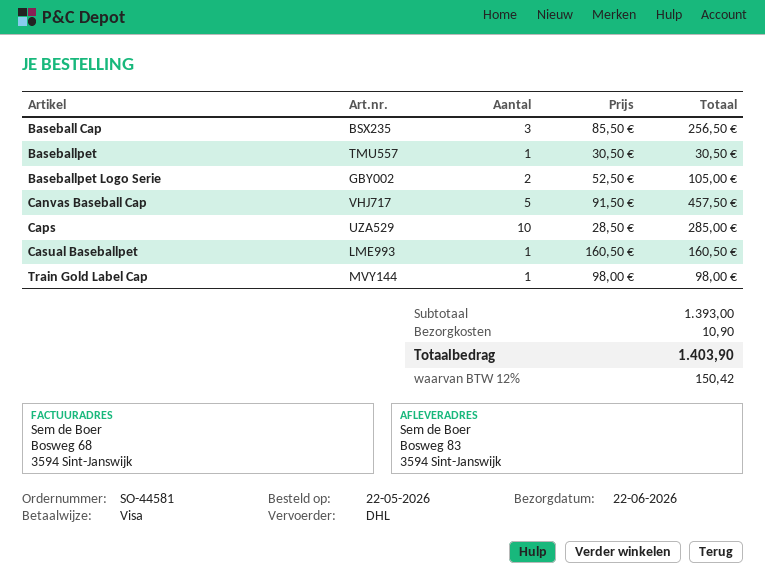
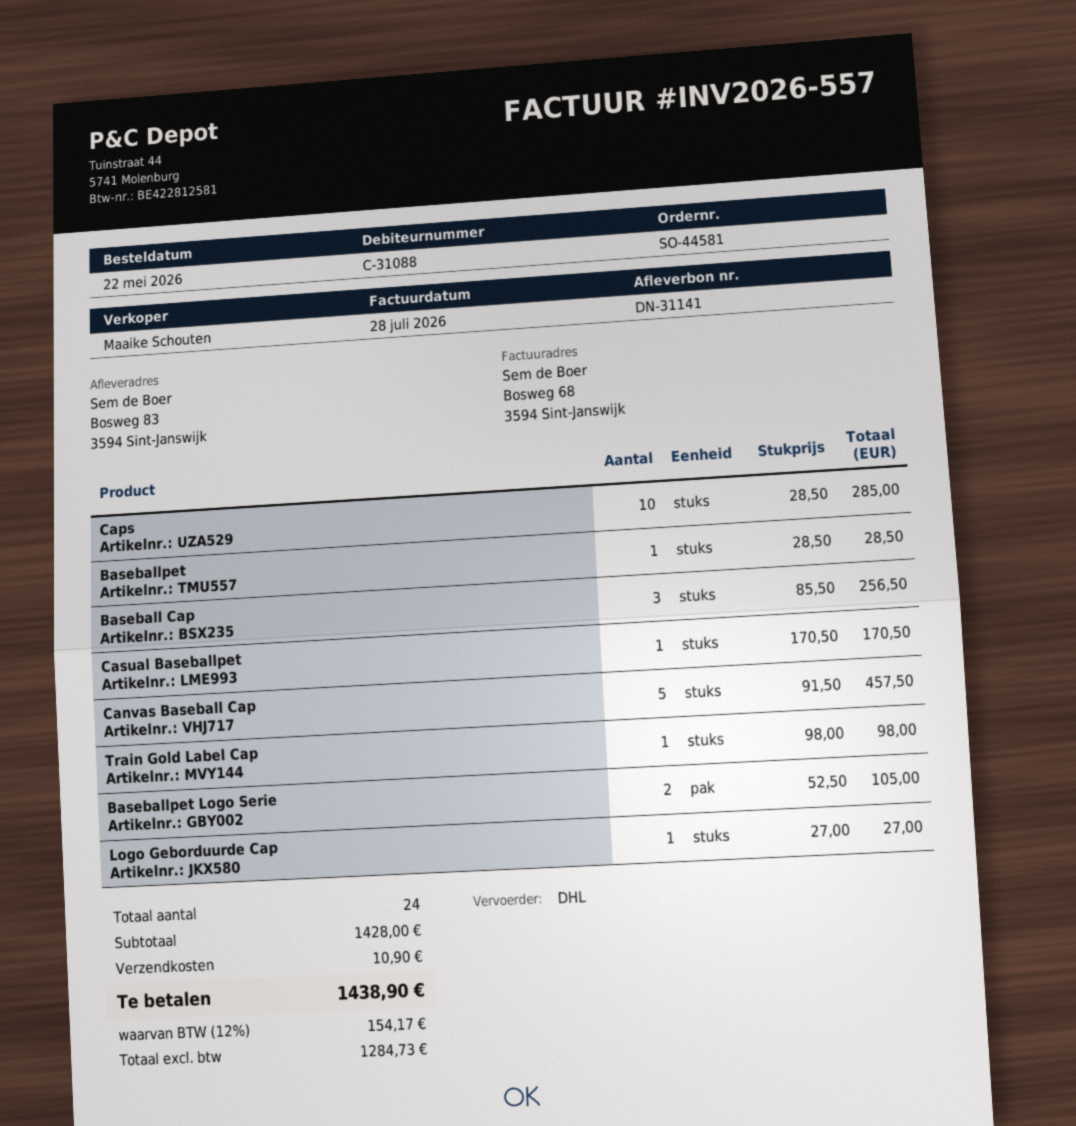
Baseballpet: 1 x 30.50 = 30.50 -> 1 x 28.50 = 28.50
Casual Baseballpet: 1 x 160.50 = 160.50 -> 1 x 170.50 = 170.50
Logo Geborduurde Cap: none -> 1 x 27.00 = 27.00
subtotal: 1393.00 -> 1428.00
tax: 12% = 150.42 -> 12% = 154.17
total: 1403.90 -> 1438.90

